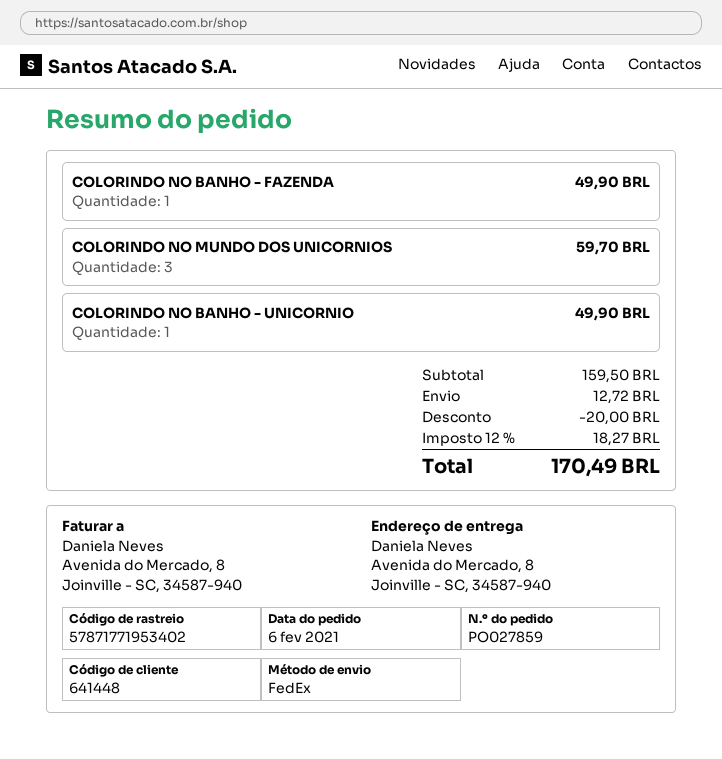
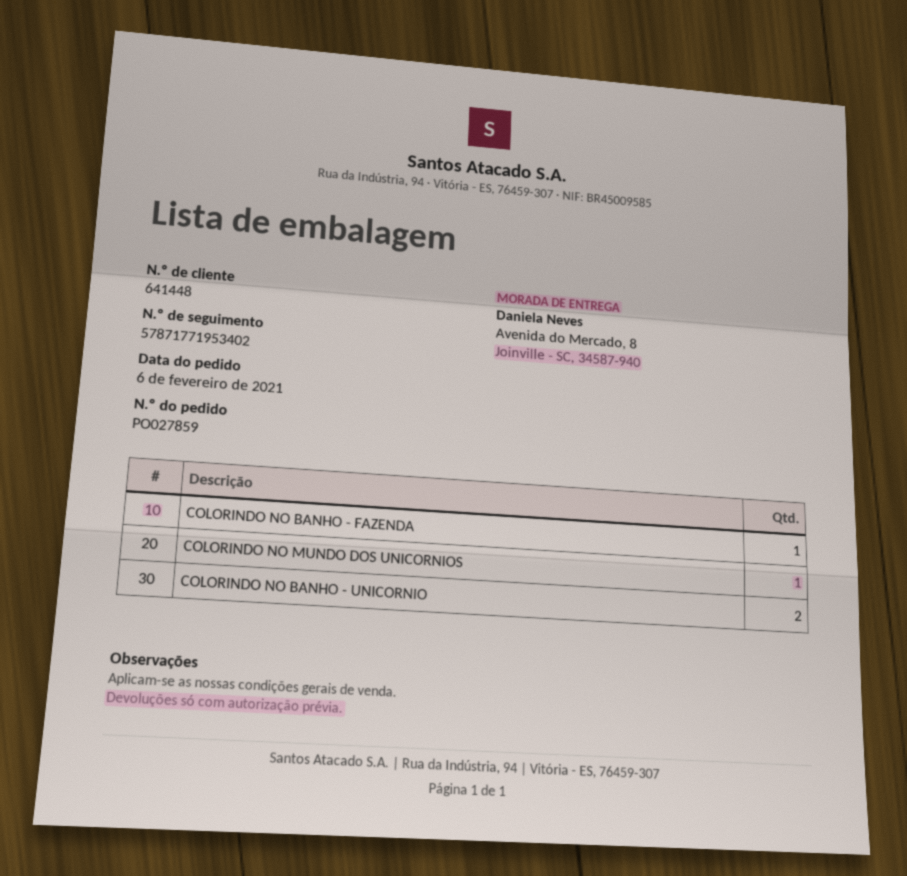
COLORINDO NO MUNDO DOS UNICORNIOS: 3 -> 1
COLORINDO NO BANHO - UNICORNIO: 1 -> 2

